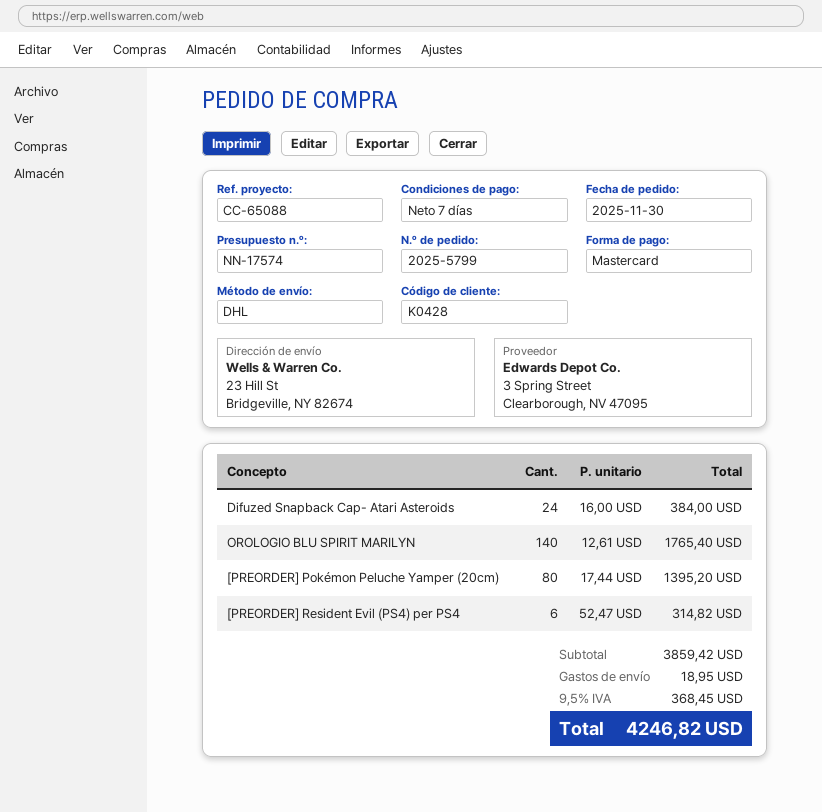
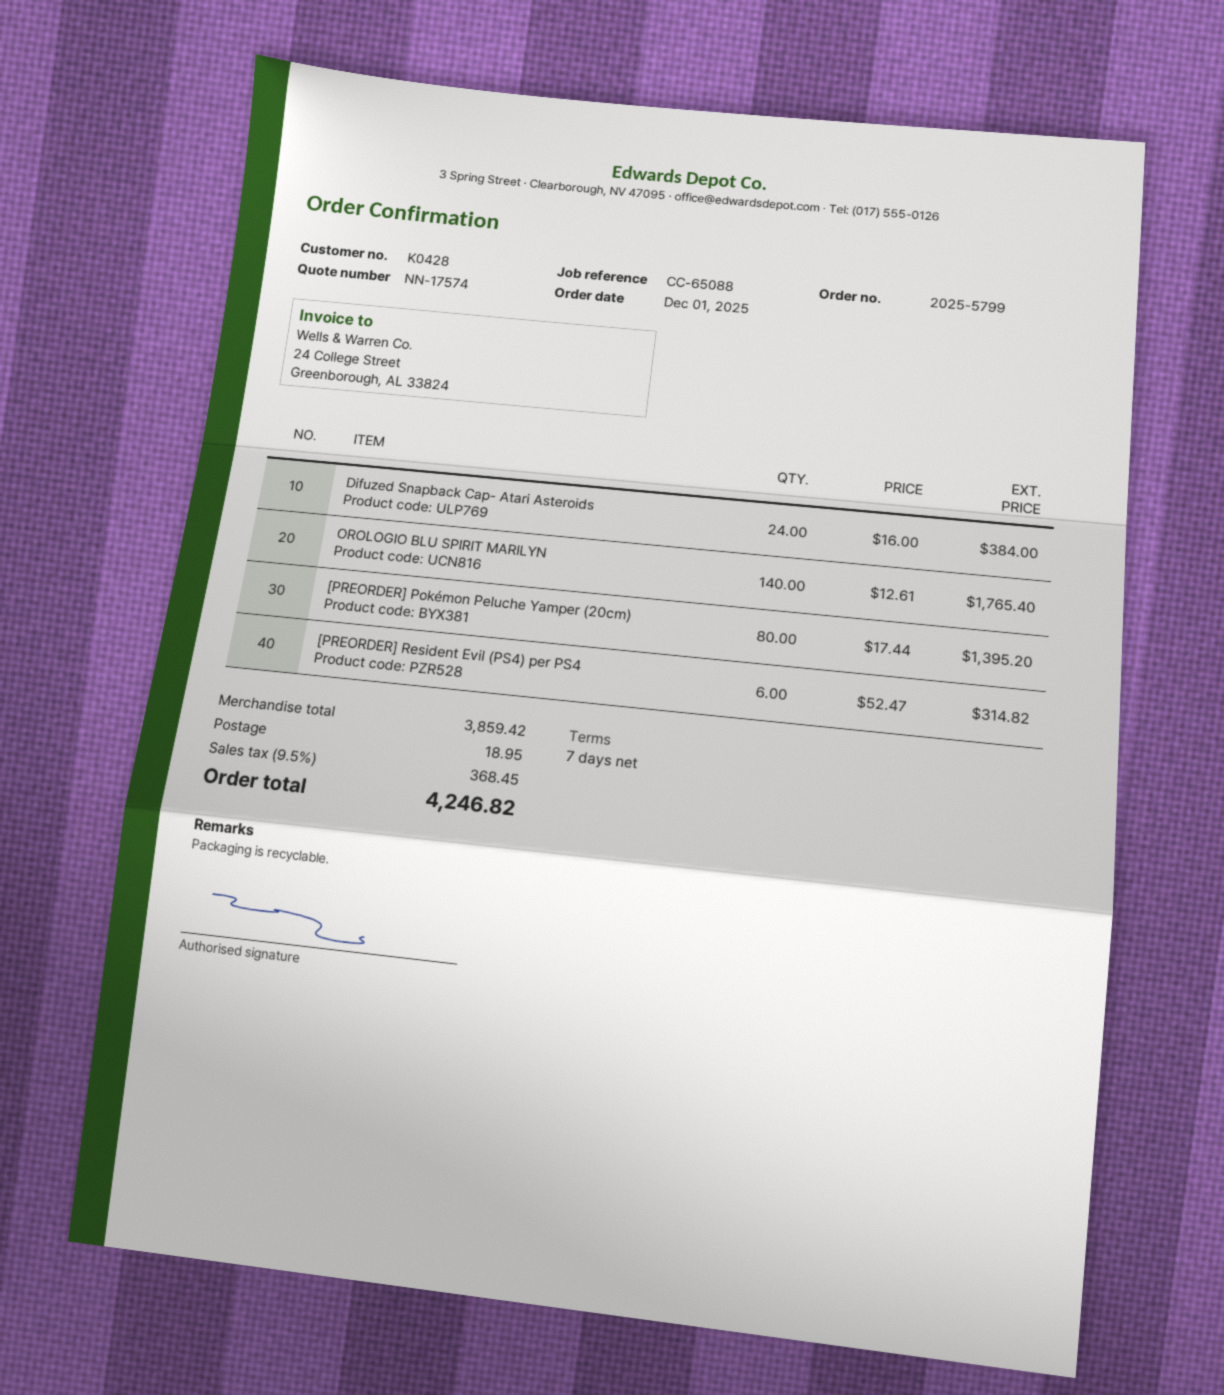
order date: 2025-11-30 -> 2025-12-01

